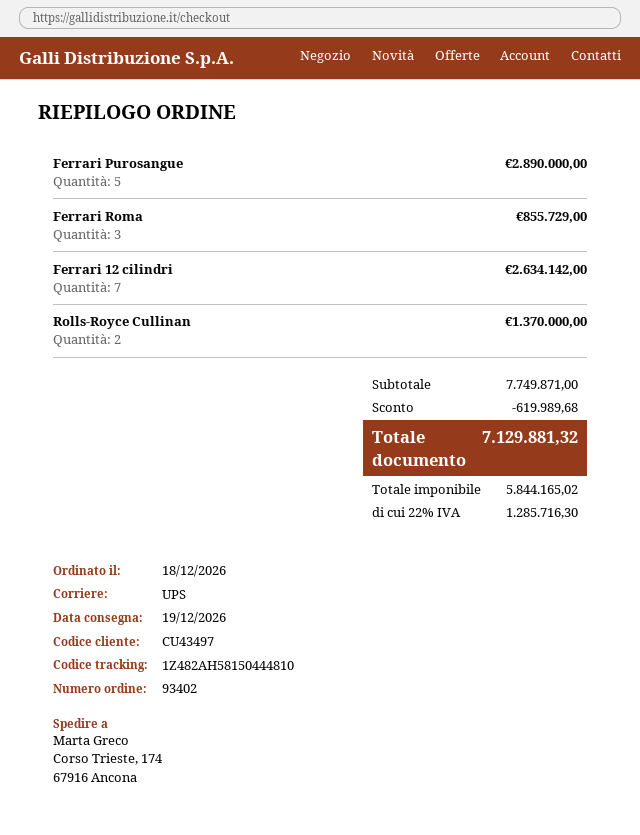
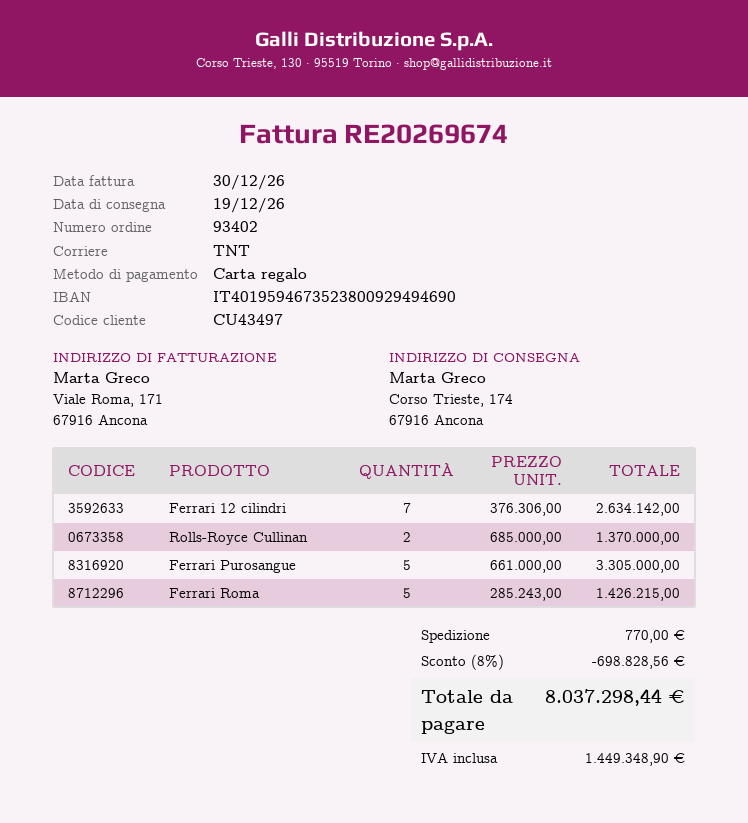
shipping method: UPS -> TNT
Ferrari Purosangue: 5 for 2890000.00 -> 5 for 3305000.00
Ferrari Roma: 3 for 855729.00 -> 5 for 1426215.00
discount: 619989.68 -> 698828.56
shipping: none -> 770.00
tax: 1285716.30 -> 1449348.90
total: 7129881.32 -> 8037298.44

